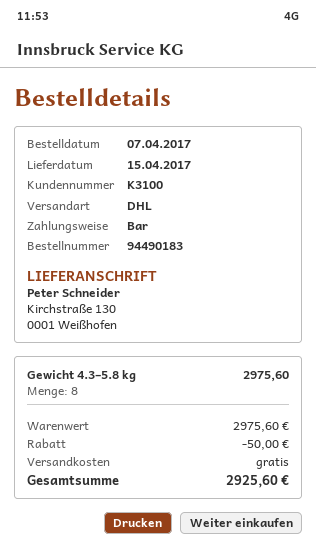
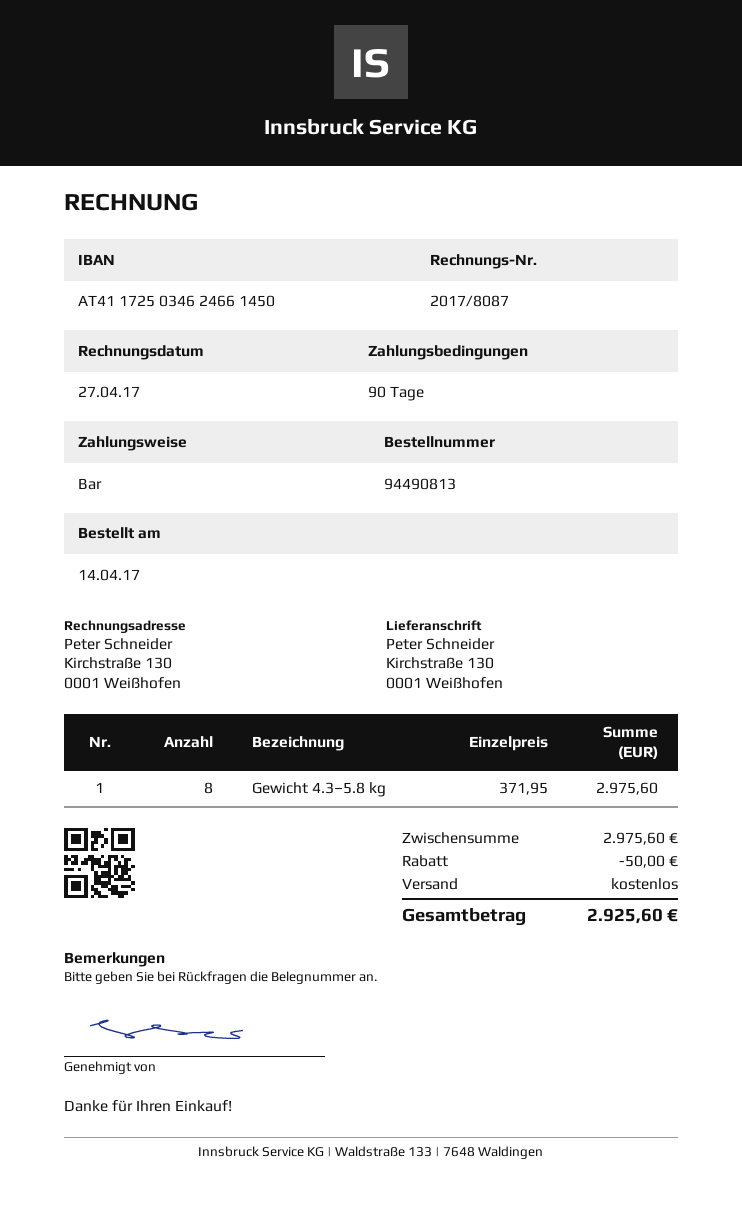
order number: 94490183 -> 94490813
order date: 2017-04-07 -> 2017-04-14

